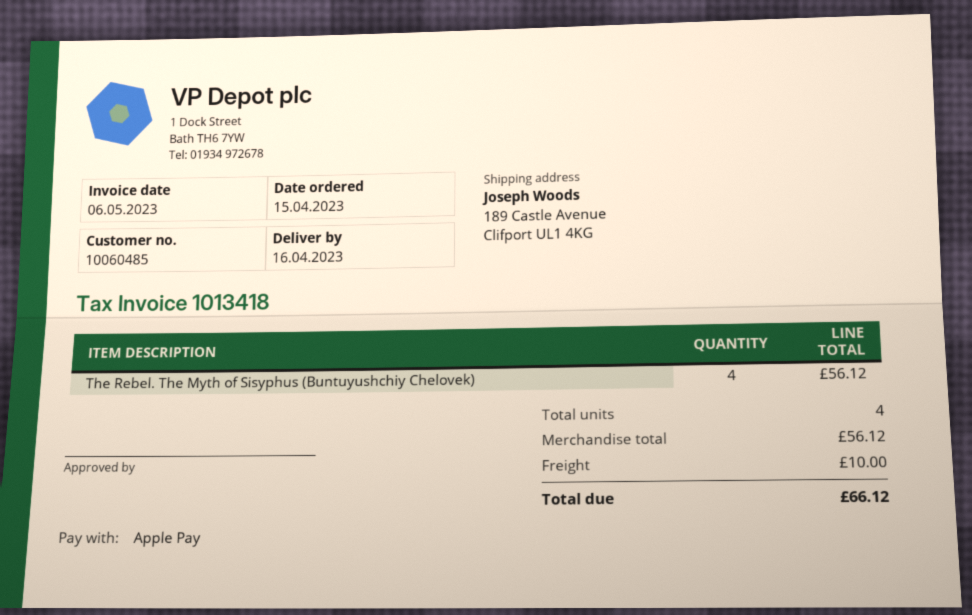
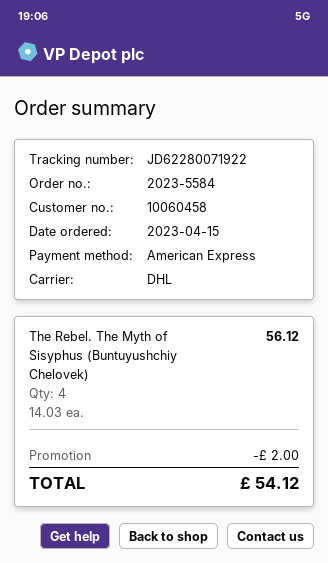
customer number: 10060485 -> 10060458
payment method: Apple Pay -> American Express
discount: none -> 2.00
shipping: 10.00 -> none
total: 66.12 -> 54.12

